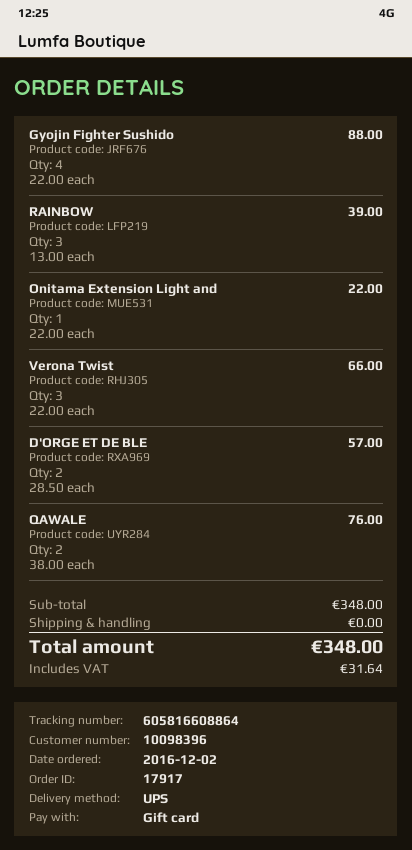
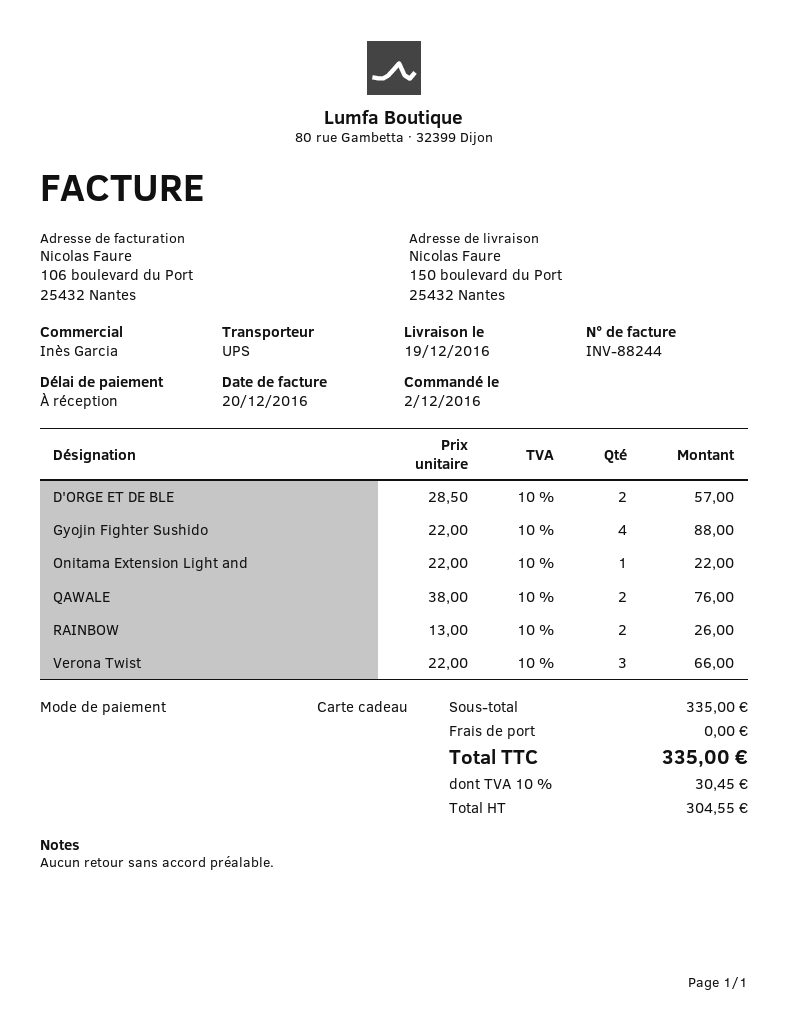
RAINBOW: 3 x 13.00 = 39.00 -> 2 x 13.00 = 26.00
subtotal: 348.00 -> 335.00
tax: 31.64 -> 30.45
total: 348.00 -> 335.00

